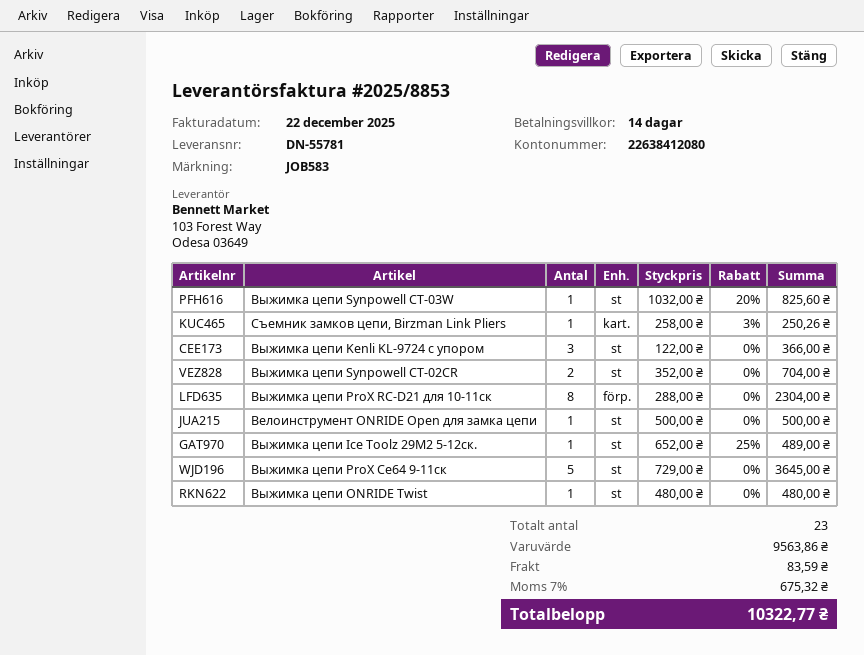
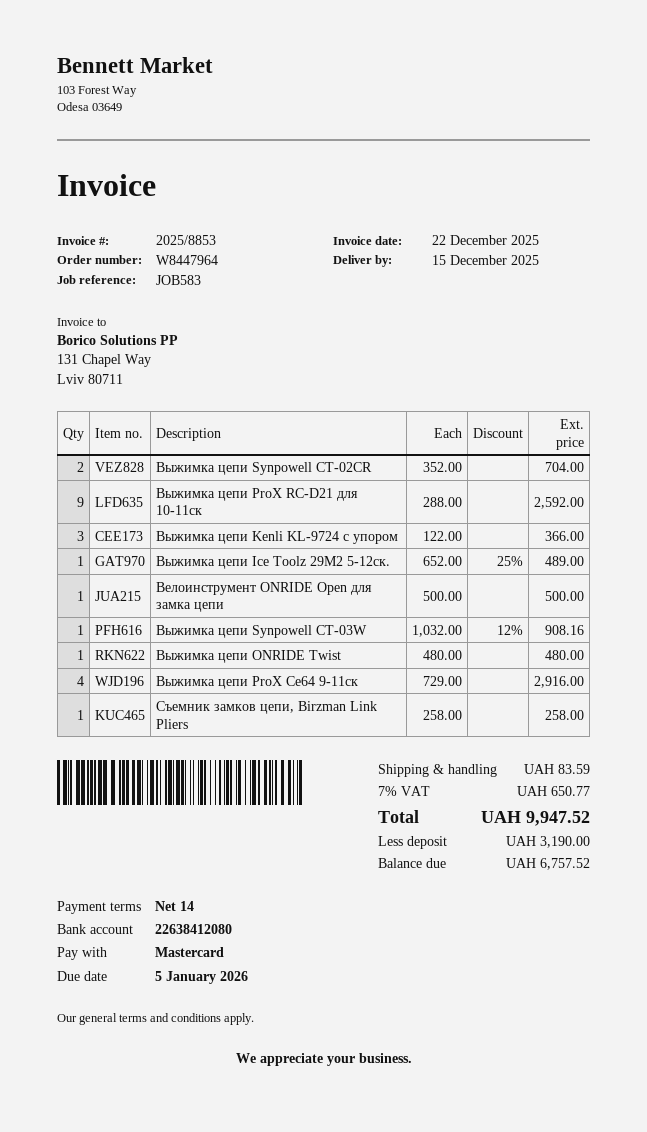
Выжимка цепи Synpowell CT-03W: 1 x 1032.00 - 20% = 825.60 -> 1 x 1032.00 - 12% = 908.16
Съемник замков цепи, Birzman Link Pliers: 1 x 258.00 - 3% = 250.26 -> 1 x 258.00 = 258.00
Выжимка цепи ProX RC-D21 для 10-11ск: 8 x 288.00 = 2304.00 -> 9 x 288.00 = 2592.00
Выжимка цепи ProX Ce64 9-11ск: 5 x 729.00 = 3645.00 -> 4 x 729.00 = 2916.00
tax: 7% = 675.32 -> 7% = 650.77
total: 10322.77 -> 9947.52

